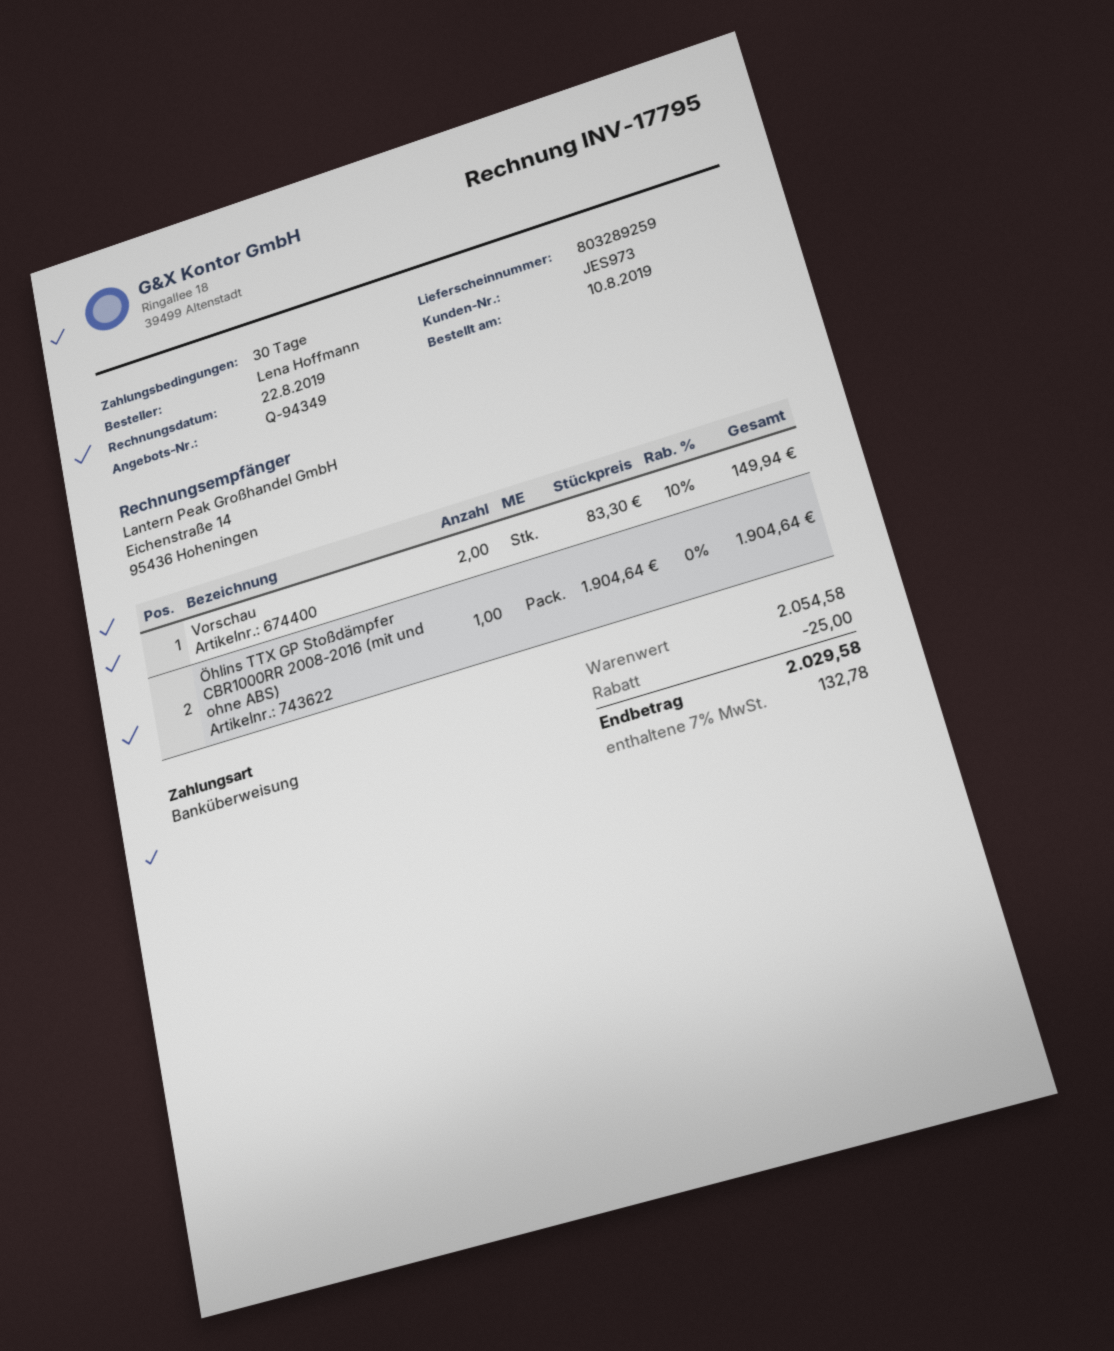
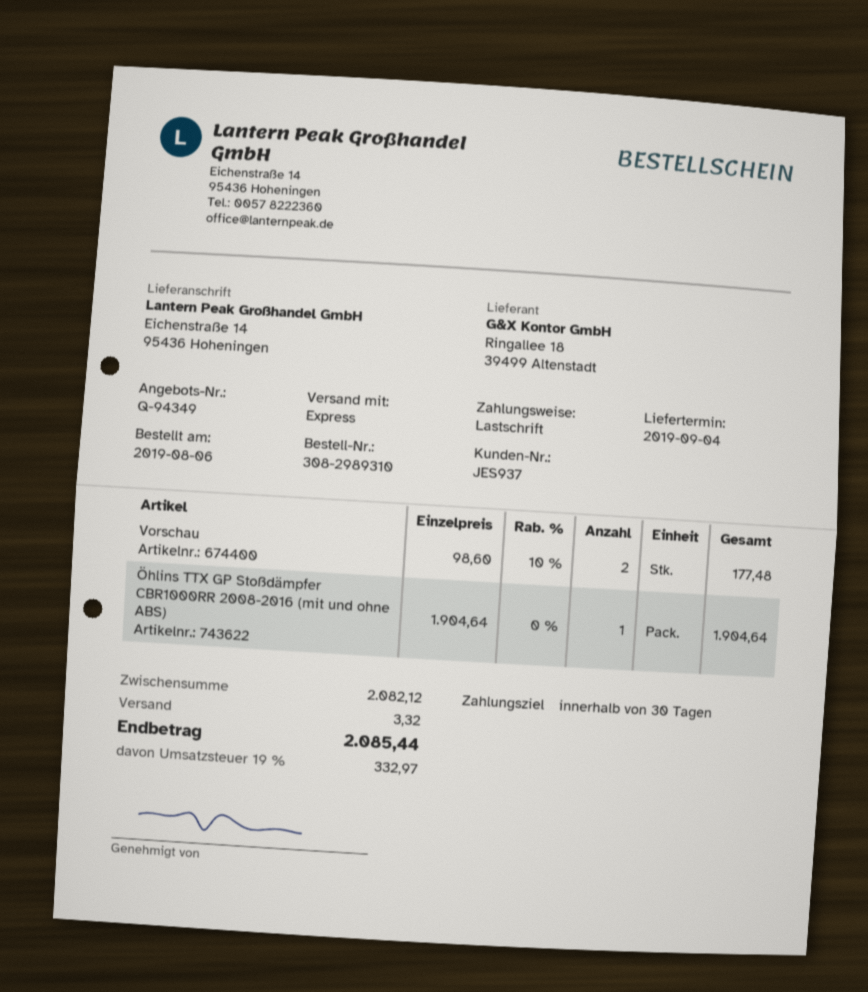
order date: 2019-08-10 -> 2019-08-06
customer number: JES973 -> JES937
payment method: bank transfer -> direct debit
Vorschau: 2 x 83.30 - 10% = 149.94 -> 2 x 98.60 - 10% = 177.48
subtotal: 2054.58 -> 2082.12
discount: 25.00 -> none
shipping: none -> 3.32
tax: 7% = 132.78 -> 19% = 332.97
total: 2029.58 -> 2085.44

